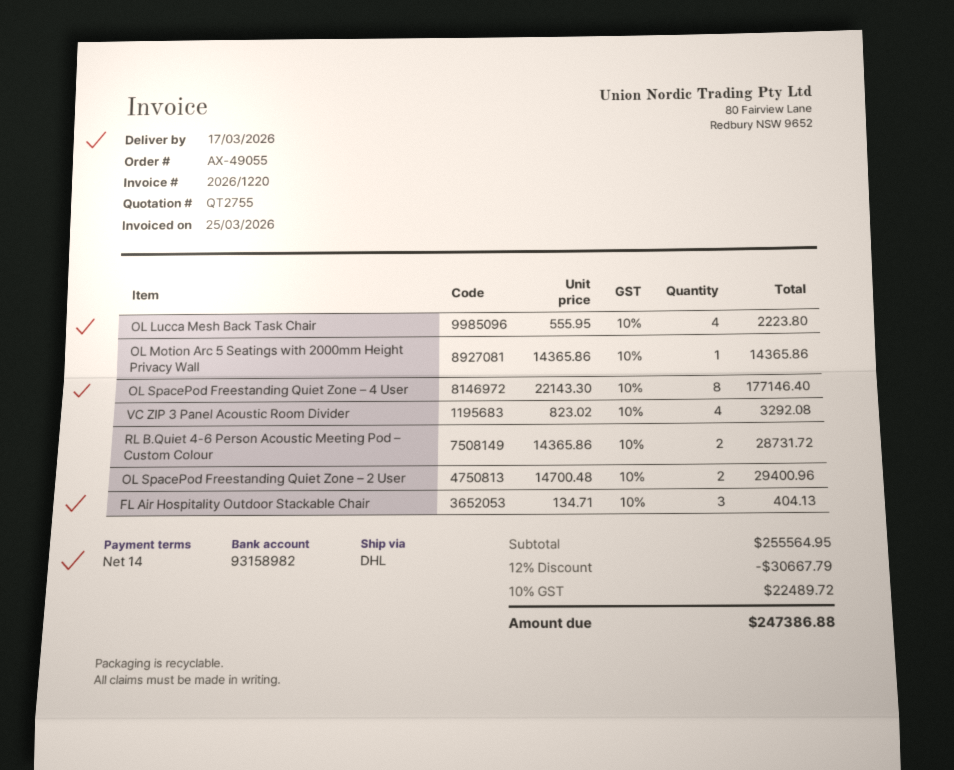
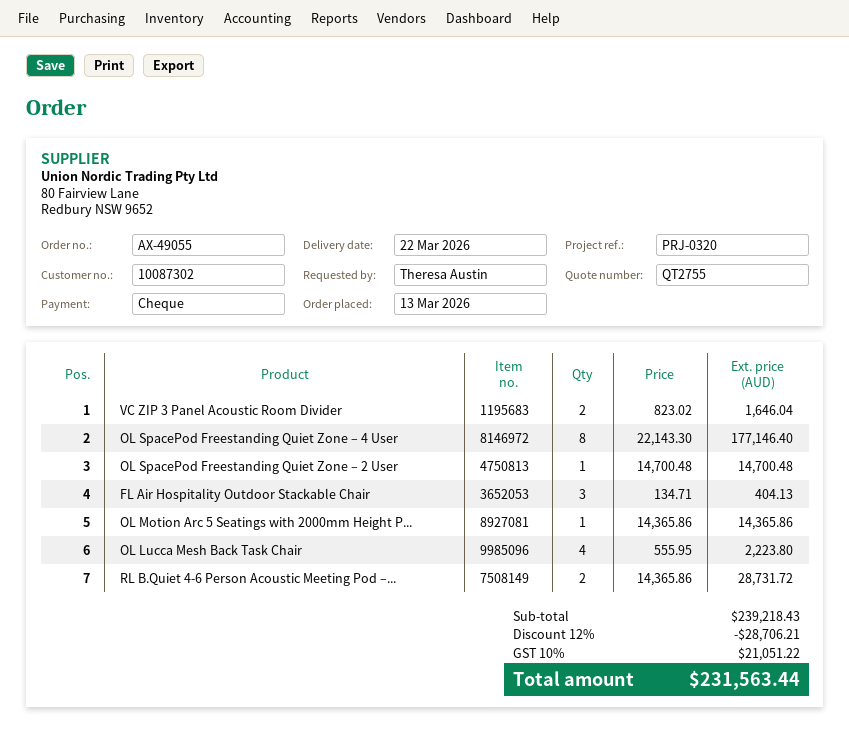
delivery date: 2026-03-17 -> 2026-03-22
VC ZIP 3 Panel Acoustic Room Divider: 4 x 823.02 = 3292.08 -> 2 x 823.02 = 1646.04
OL SpacePod Freestanding Quiet Zone – 2 User: 2 x 14700.48 = 29400.96 -> 1 x 14700.48 = 14700.48
subtotal: 255564.95 -> 239218.43
discount: 12% = 30667.79 -> 12% = 28706.21
tax: 10% = 22489.72 -> 10% = 21051.22
total: 247386.88 -> 231563.44

